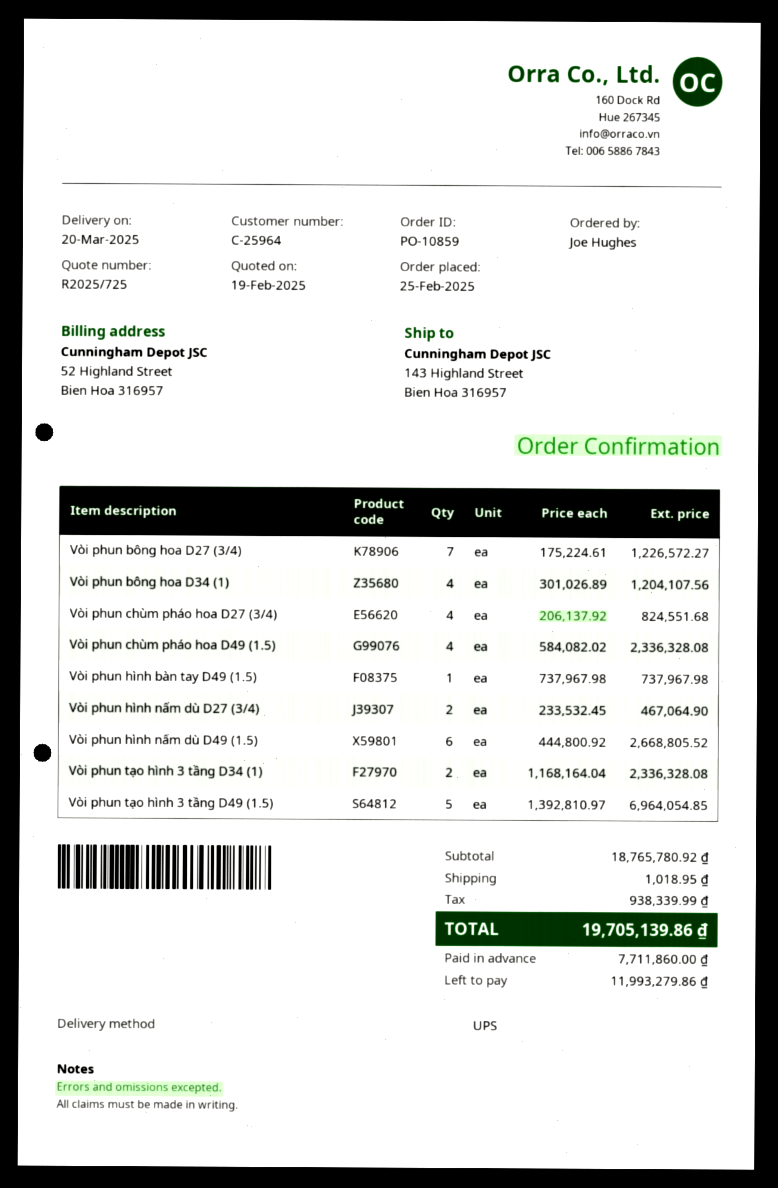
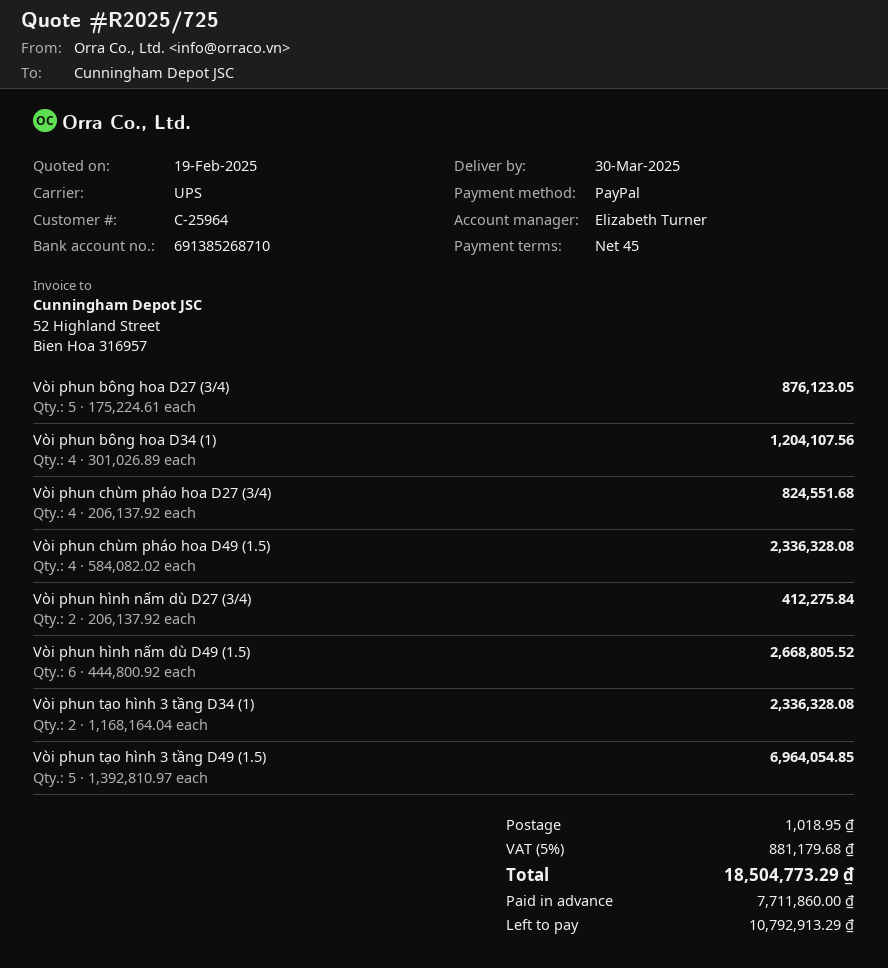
delivery date: 2025-03-20 -> 2025-03-30
Vòi phun bông hoa D27 (3/4): 7 x 175224.61 = 1226572.27 -> 5 x 175224.61 = 876123.05
Vòi phun hình bàn tay D49 (1.5): 1 x 737967.98 = 737967.98 -> none
Vòi phun hình nấm dù D27 (3/4): 2 x 233532.45 = 467064.90 -> 2 x 206137.92 = 412275.84
tax: 938339.99 -> 881179.68
total: 19705139.86 -> 18504773.29
balance: 11993279.86 -> 10792913.29

